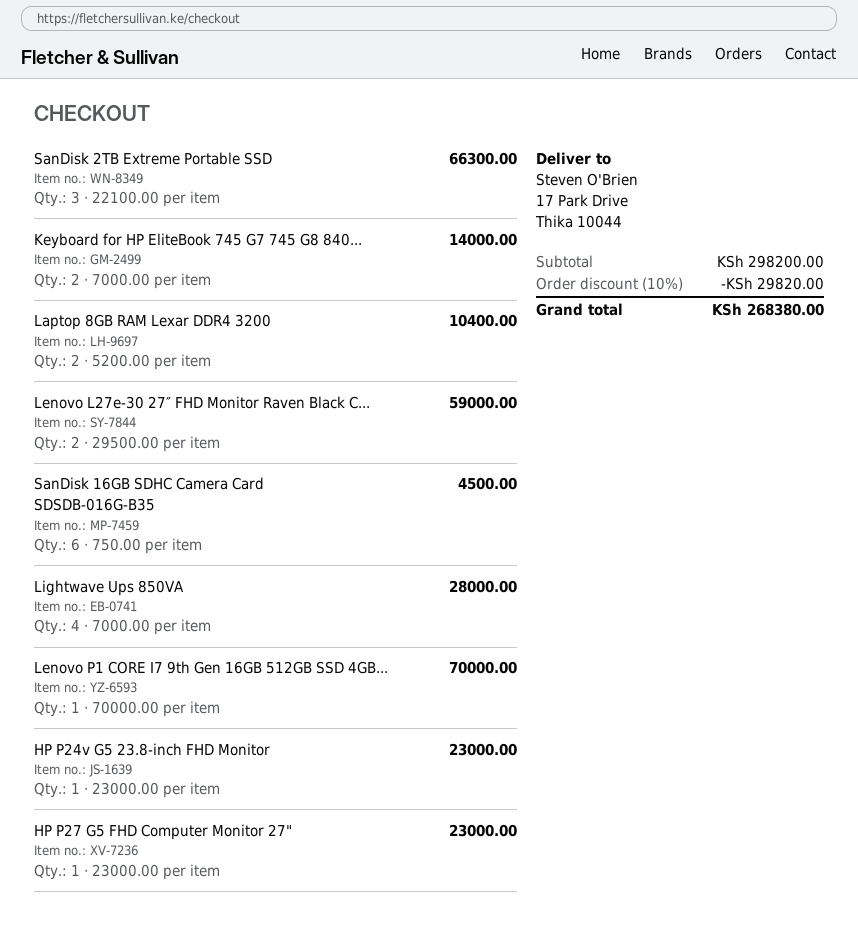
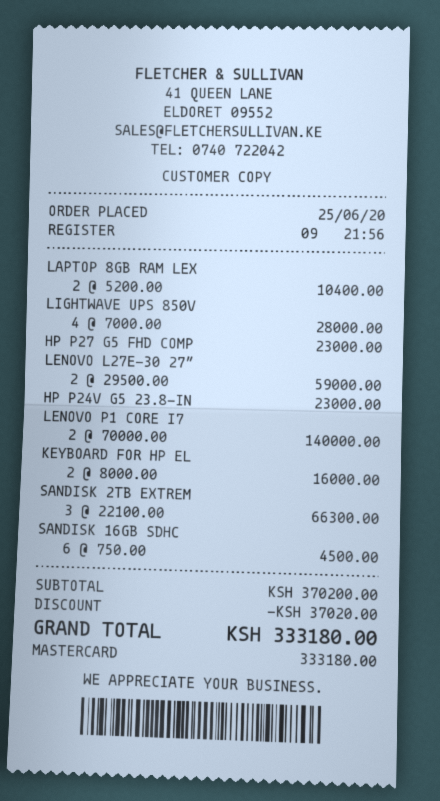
Keyboard for HP EliteBook 745 G7 745 G8 840...: 2 x 7000.00 = 14000.00 -> 2 x 8000.00 = 16000.00
Lenovo P1 CORE I7 9th Gen 16GB 512GB SSD 4GB...: 1 x 70000.00 = 70000.00 -> 2 x 70000.00 = 140000.00
subtotal: 298200.00 -> 370200.00
discount: 29820.00 -> 37020.00
total: 268380.00 -> 333180.00

